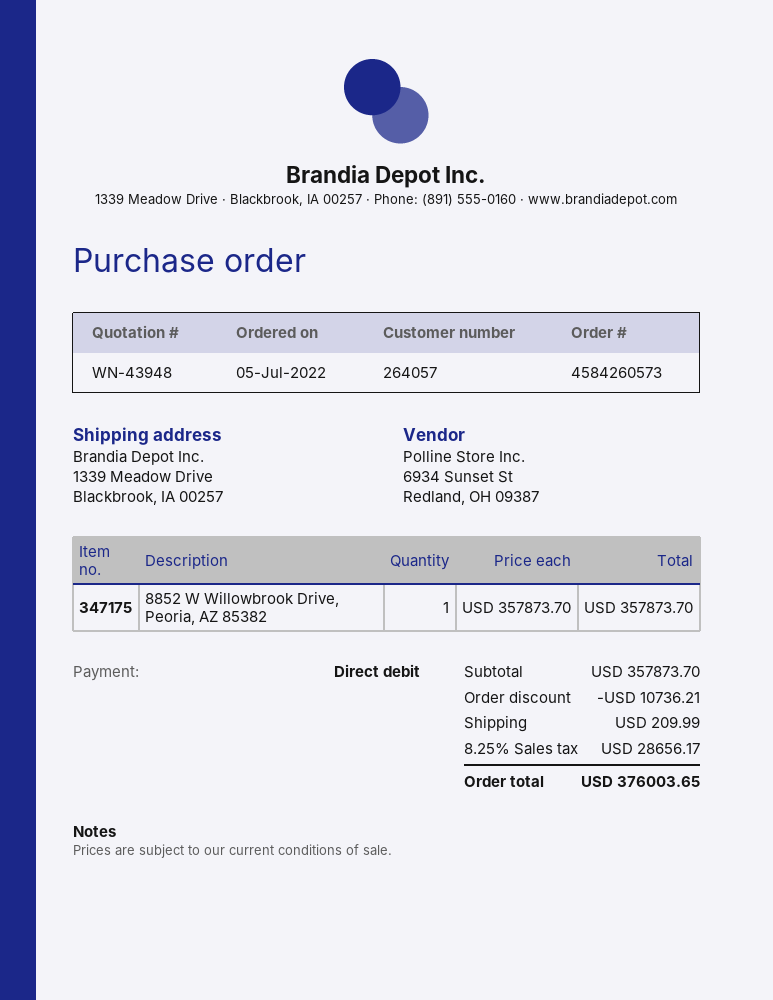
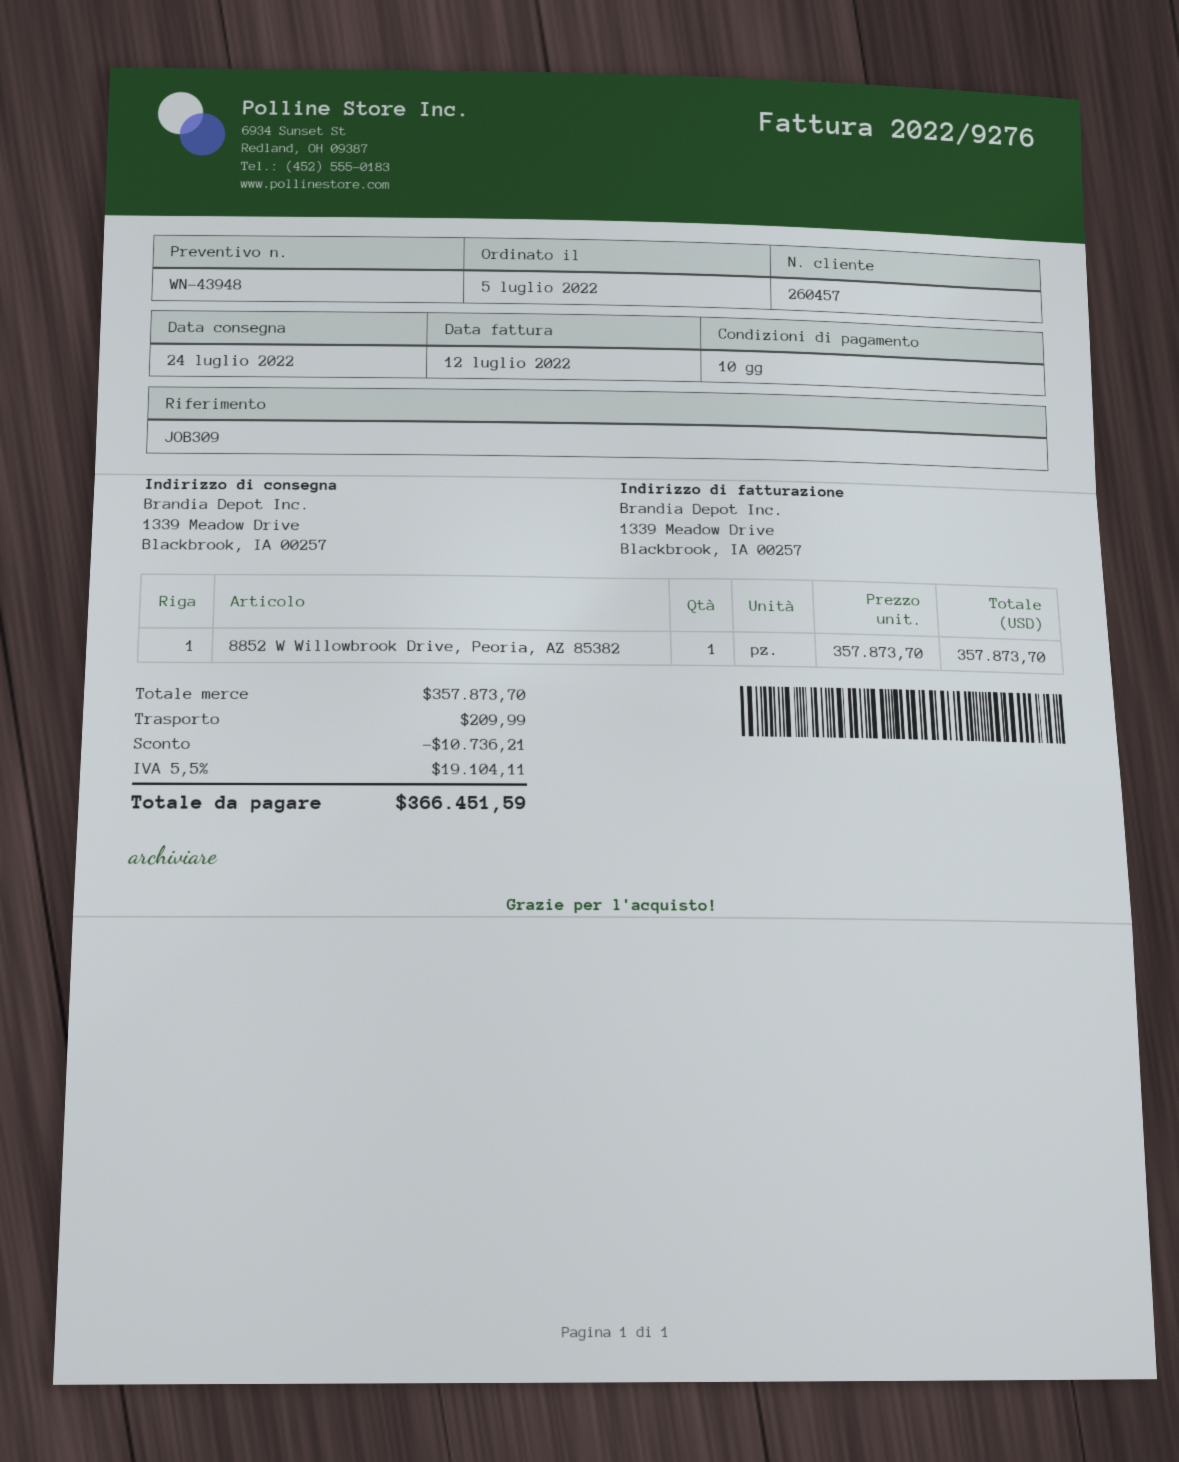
customer number: 264057 -> 260457
tax: 8.25% = 28656.17 -> 5.5% = 19104.11
total: 376003.65 -> 366451.59

